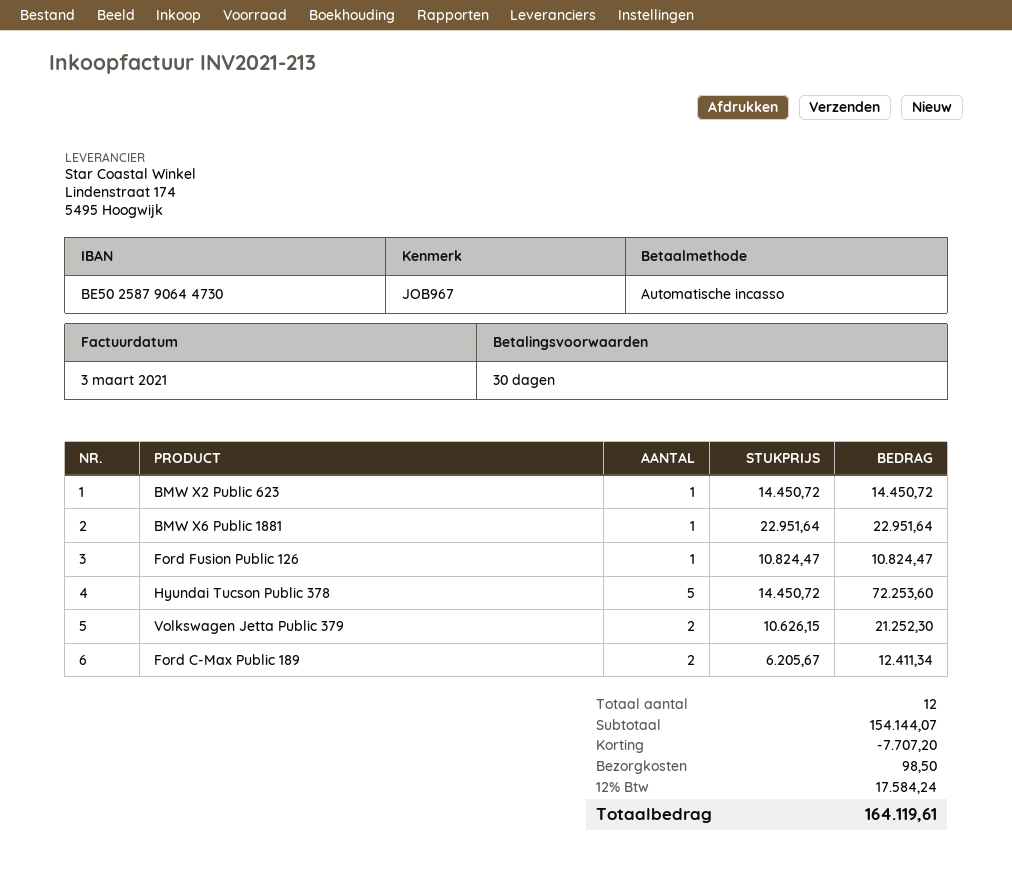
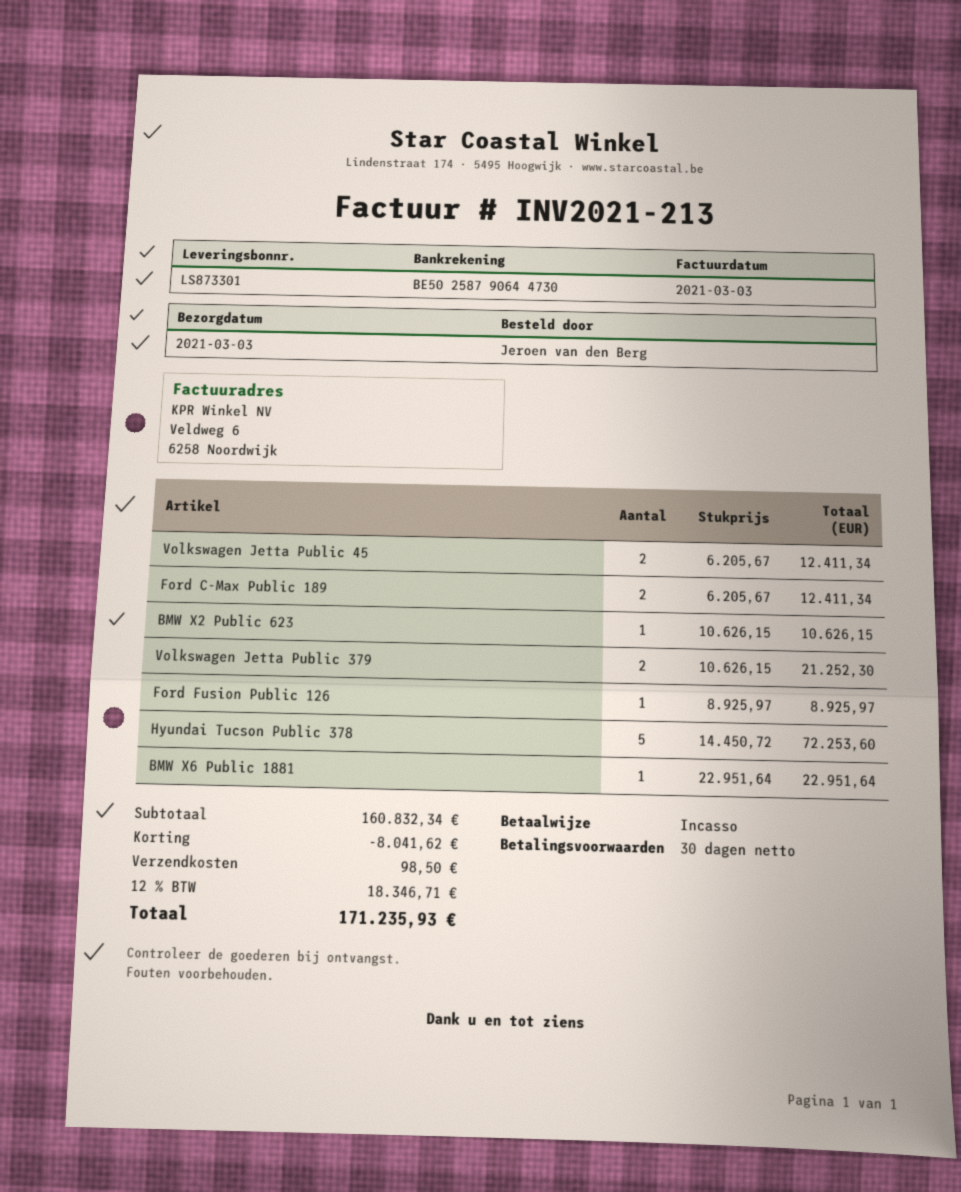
BMW X2 Public 623: 1 x 14450.72 = 14450.72 -> 1 x 10626.15 = 10626.15
Ford Fusion Public 126: 1 x 10824.47 = 10824.47 -> 1 x 8925.97 = 8925.97
Volkswagen Jetta Public 45: none -> 2 x 6205.67 = 12411.34
subtotal: 154144.07 -> 160832.34
discount: 7707.20 -> 8041.62
tax: 12% = 17584.24 -> 12% = 18346.71
total: 164119.61 -> 171235.93

